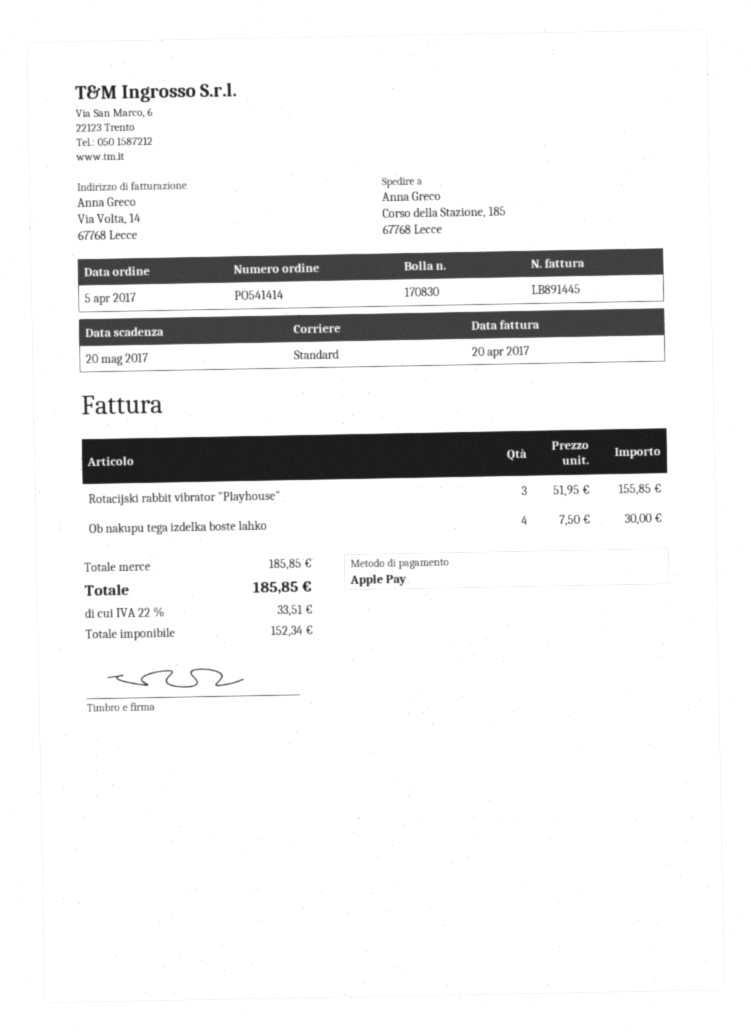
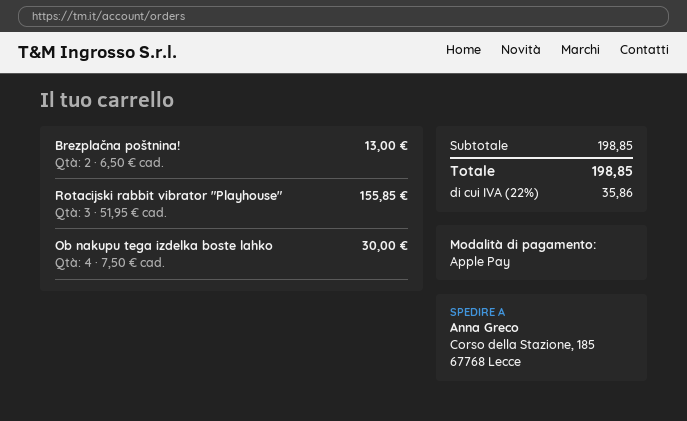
Brezplačna poštnina!: none -> 2 x 6.50 = 13.00
subtotal: 185.85 -> 198.85
tax: 22% = 33.51 -> 22% = 35.86
total: 185.85 -> 198.85

